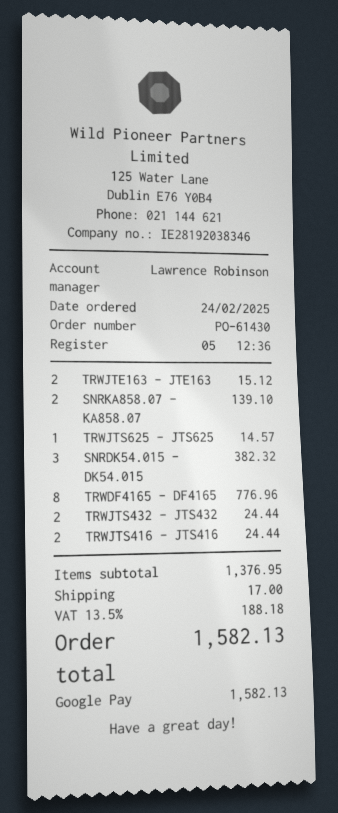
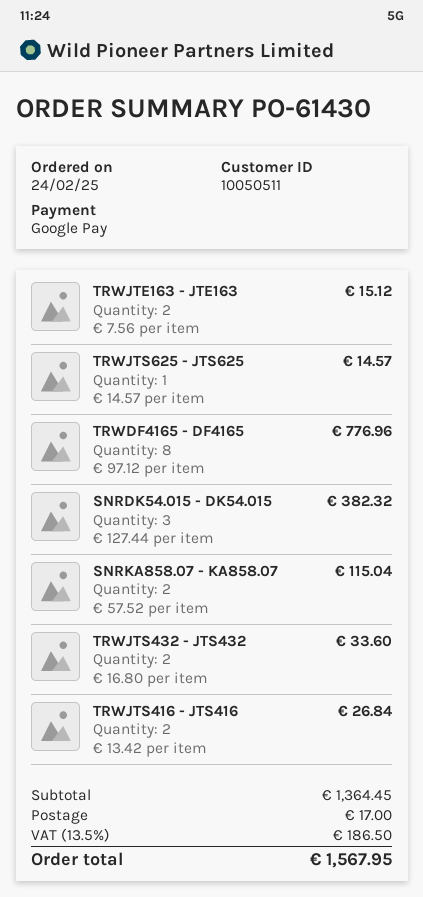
SNRKA858.07 - KA858.07: 2 for 139.10 -> 2 for 115.04
TRWJTS432 - JTS432: 2 for 24.44 -> 2 for 33.60
TRWJTS416 - JTS416: 2 for 24.44 -> 2 for 26.84
subtotal: 1376.95 -> 1364.45
tax: 13.5% = 188.18 -> 13.5% = 186.50
total: 1582.13 -> 1567.95

